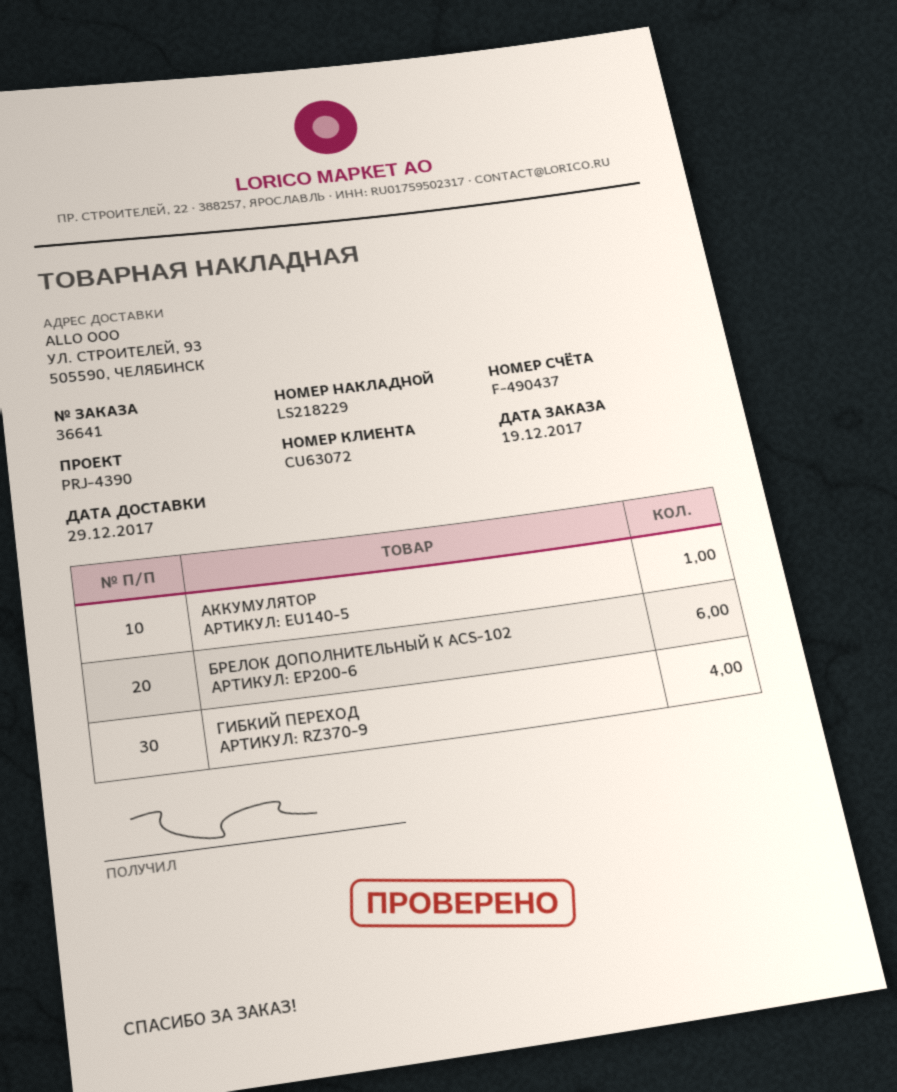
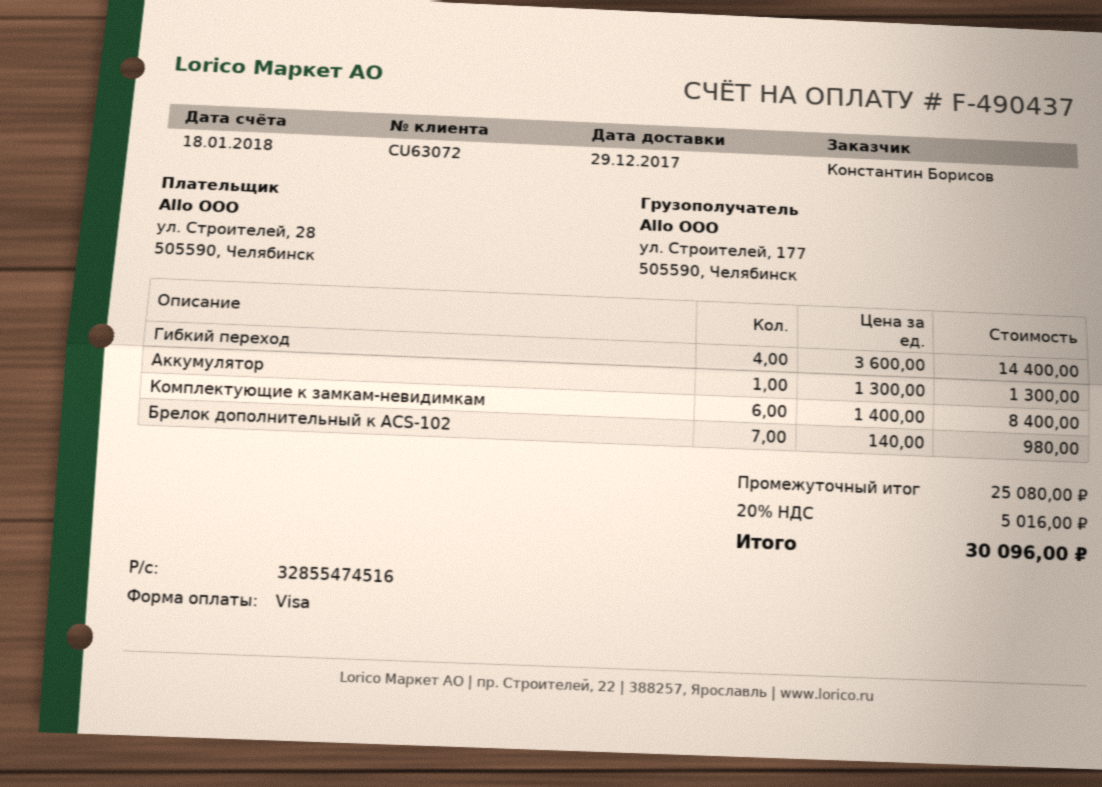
ship to: УЛ. СТРОИТЕЛЕЙ, 93, 505590, ЧЕЛЯБИНСК -> ул. Строителей, 177, 505590, Челябинск
БРЕЛОК ДОПОЛНИТЕЛЬНЫЙ К ACS-102: 6 -> 7
Комплектующие к замкам-невидимкам: none -> 6

